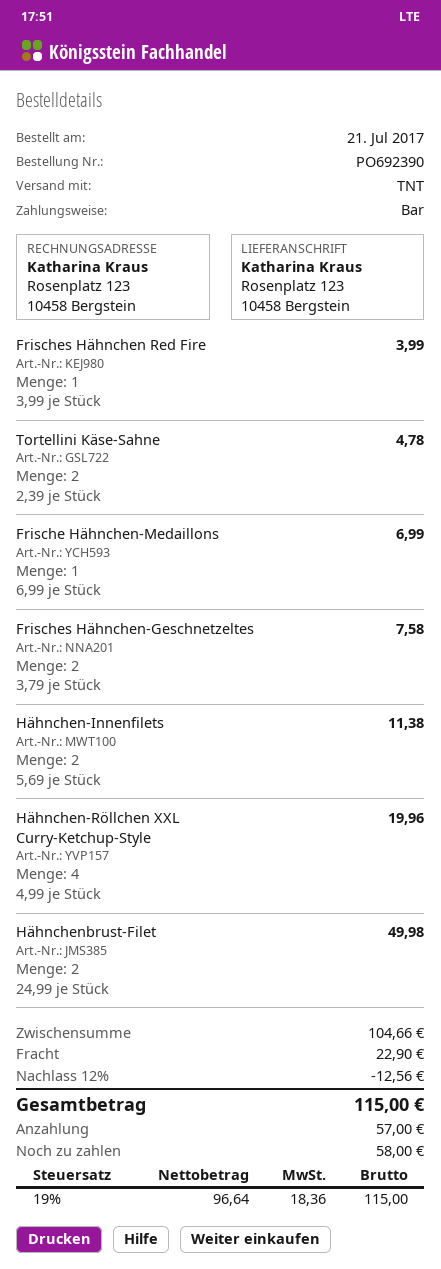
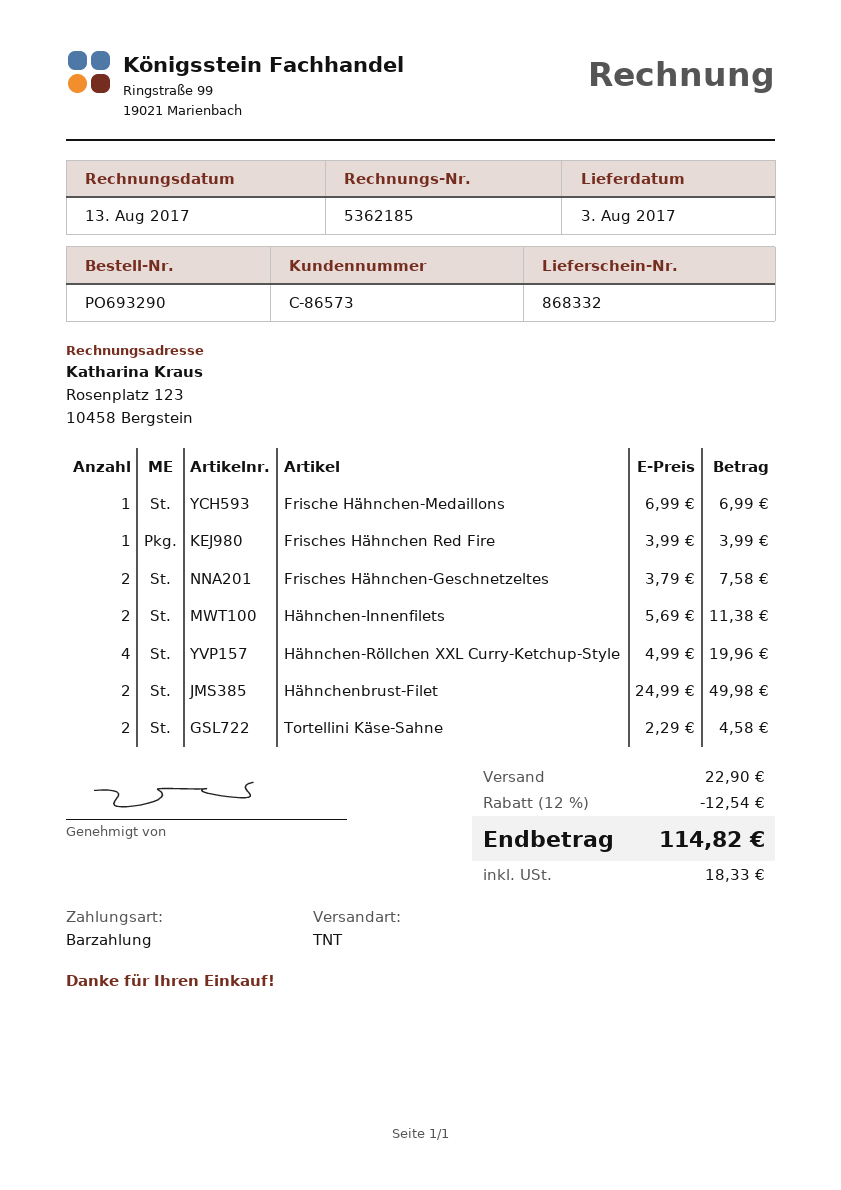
order number: PO692390 -> PO693290
Tortellini Käse-Sahne: 2 x 2.39 = 4.78 -> 2 x 2.29 = 4.58
discount: 12% = 12.56 -> 12% = 12.54
tax: 18.36 -> 18.33
total: 115.00 -> 114.82

